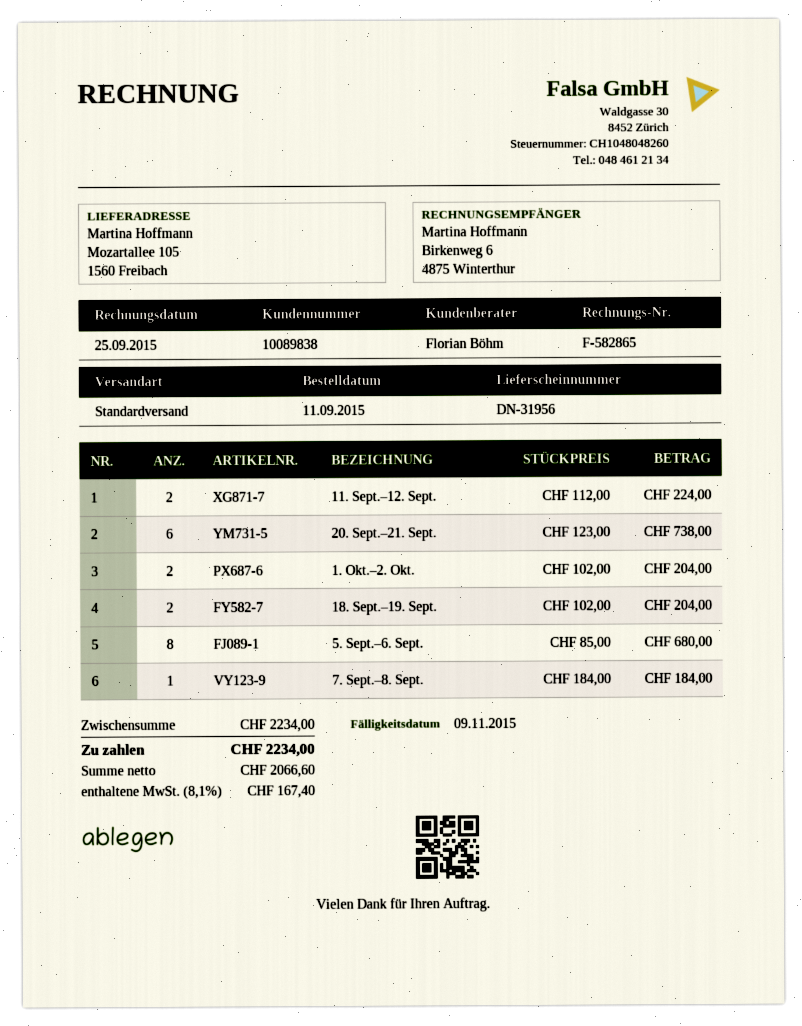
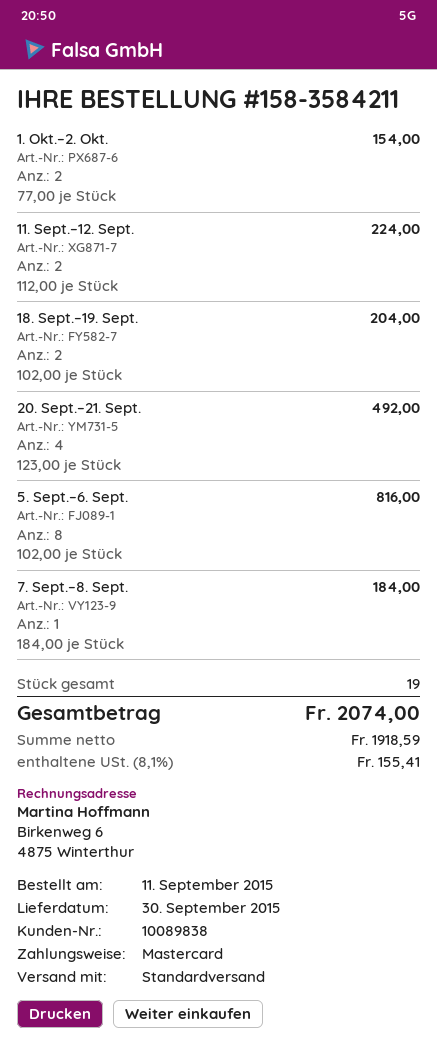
20. Sept.–21. Sept.: 6 x 123.00 = 738.00 -> 4 x 123.00 = 492.00
1. Okt.–2. Okt.: 2 x 102.00 = 204.00 -> 2 x 77.00 = 154.00
5. Sept.–6. Sept.: 8 x 85.00 = 680.00 -> 8 x 102.00 = 816.00
net: 2066.60 -> 1918.59
tax: 8.1% = 167.40 -> 8.1% = 155.41
total: 2234.00 -> 2074.00

